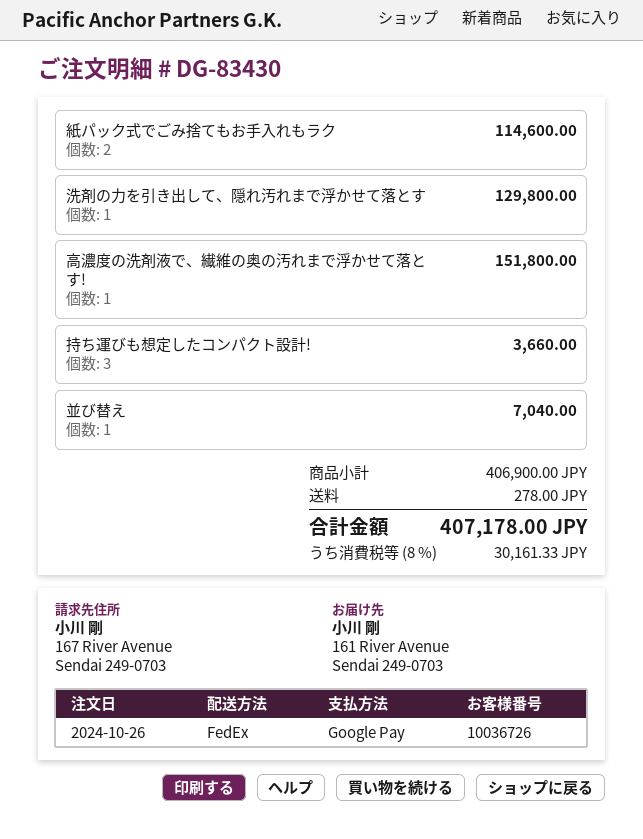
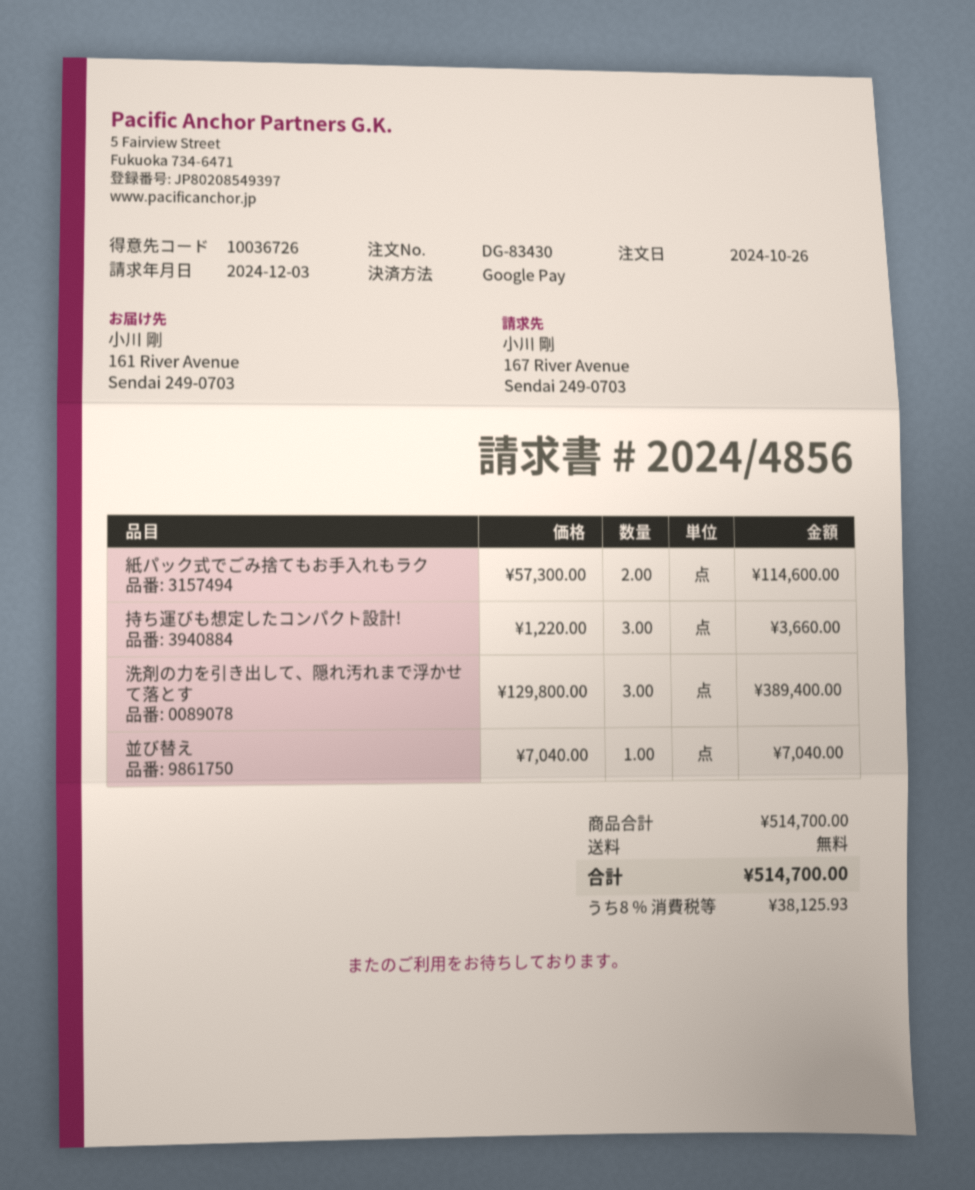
洗剤の力を引き出して、隠れ汚れまで浮かせて落とす: 1 for 129800.00 -> 3 for 389400.00
高濃度の洗剤液で、繊維の奥の汚れまで浮かせて落とす!: 1 for 151800.00 -> none
subtotal: 406900.00 -> 514700.00
shipping: 278.00 -> 0.00
tax: 8% = 30161.33 -> 8% = 38125.93
total: 407178.00 -> 514700.00

